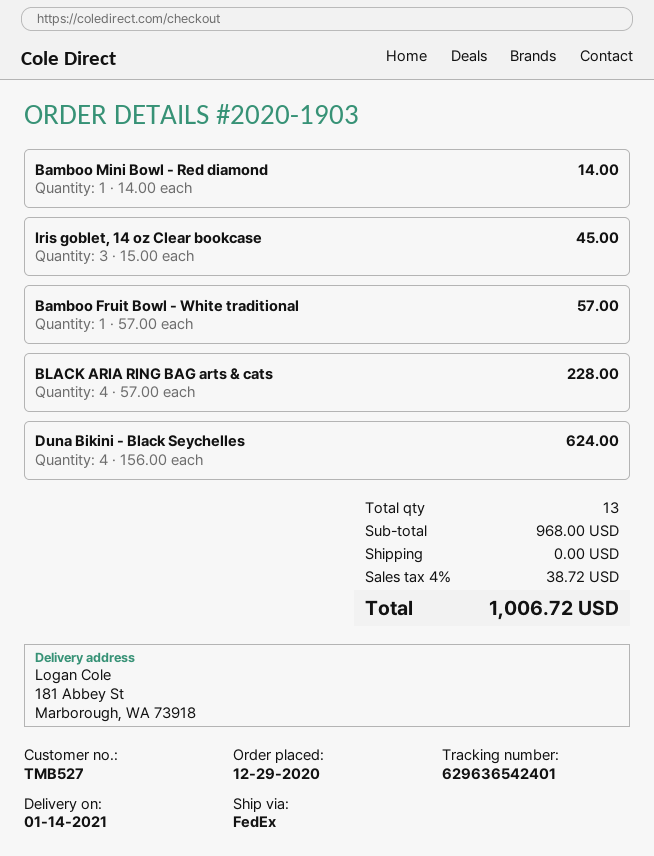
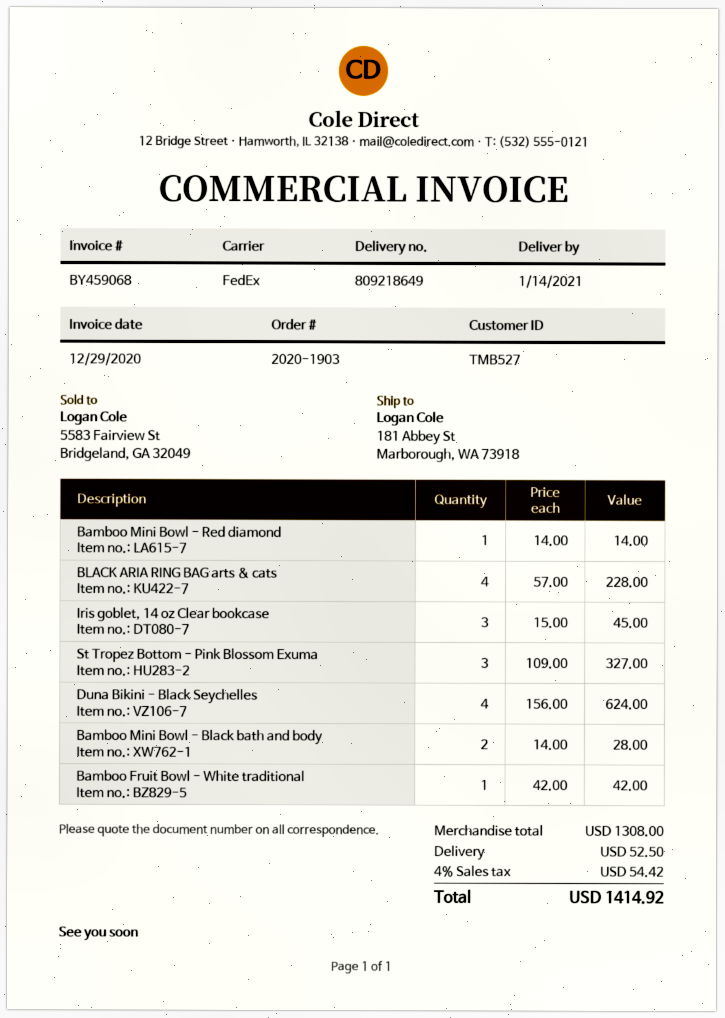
Bamboo Fruit Bowl - White traditional: 1 x 57.00 = 57.00 -> 1 x 42.00 = 42.00
St Tropez Bottom - Pink Blossom Exuma: none -> 3 x 109.00 = 327.00
Bamboo Mini Bowl - Black bath and body: none -> 2 x 14.00 = 28.00
subtotal: 968.00 -> 1308.00
shipping: 0.00 -> 52.50
tax: 4% = 38.72 -> 4% = 54.42
total: 1006.72 -> 1414.92

